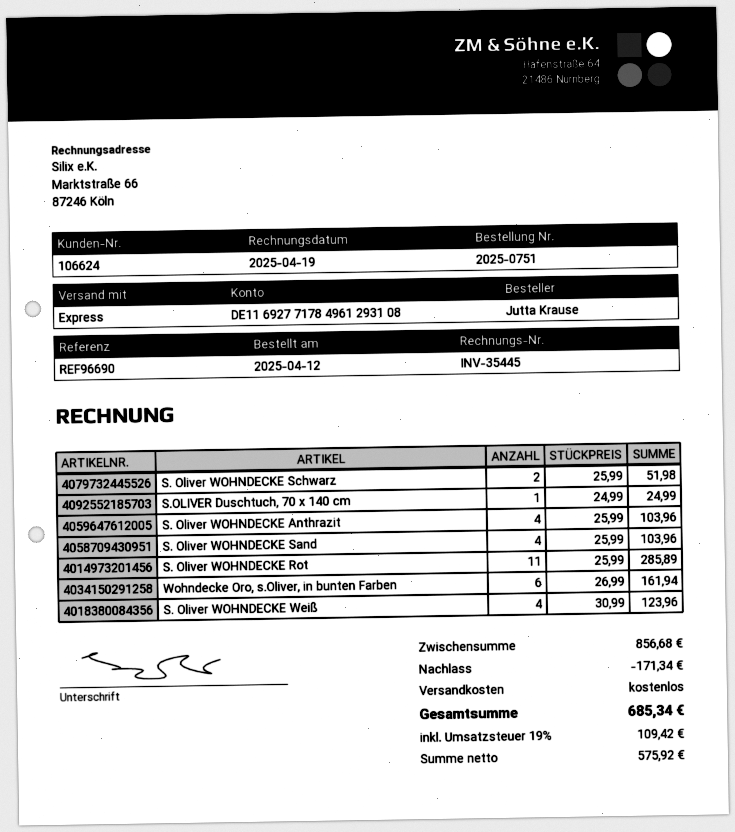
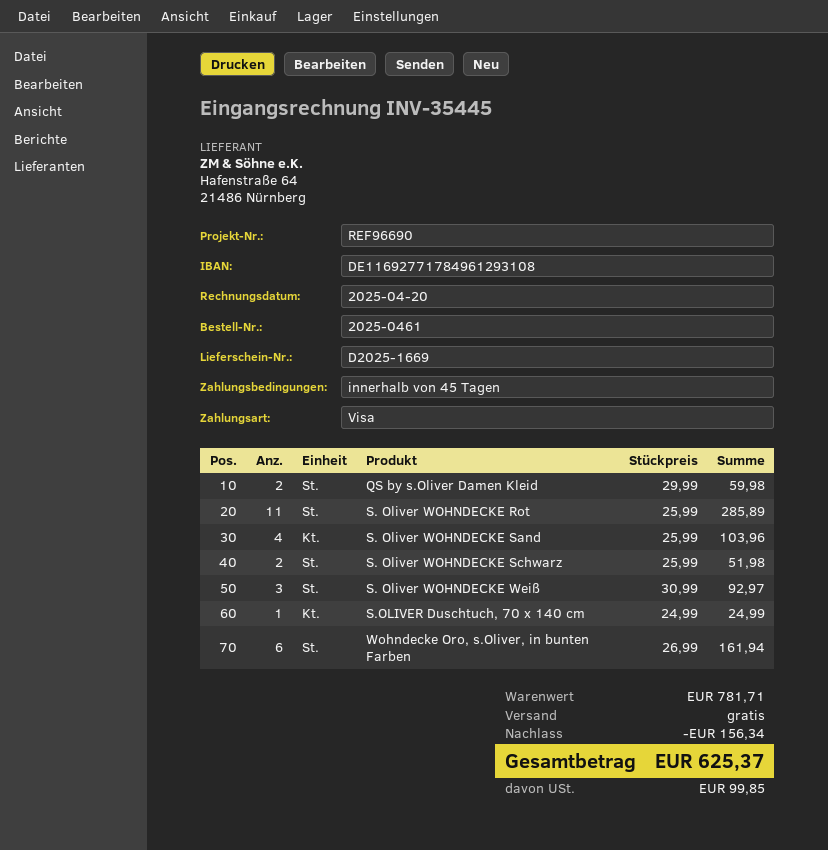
order number: 2025-0751 -> 2025-0461
invoice date: 2025-04-19 -> 2025-04-20
S. Oliver WOHNDECKE Anthrazit: 4 x 25.99 = 103.96 -> none
S. Oliver WOHNDECKE Weiß: 4 x 30.99 = 123.96 -> 3 x 30.99 = 92.97
QS by s.Oliver Damen Kleid: none -> 2 x 29.99 = 59.98
subtotal: 856.68 -> 781.71
discount: 171.34 -> 156.34
tax: 109.42 -> 99.85
total: 685.34 -> 625.37

